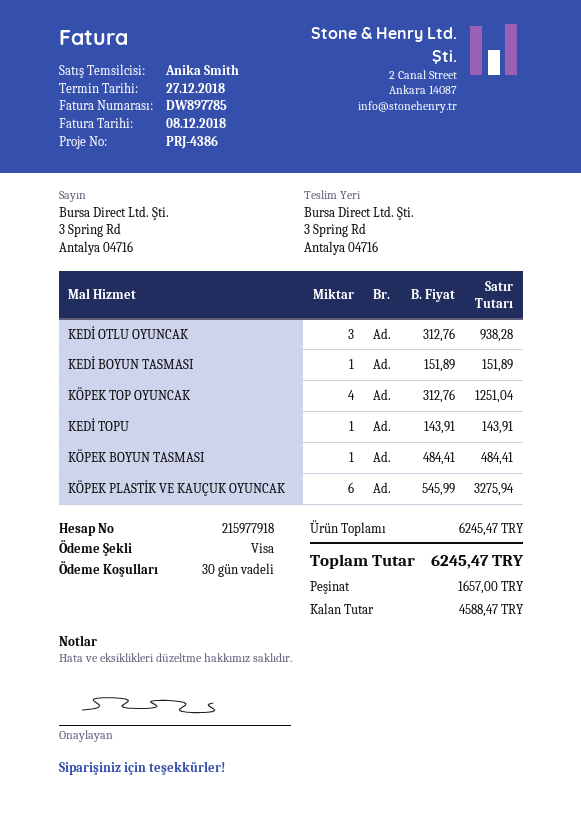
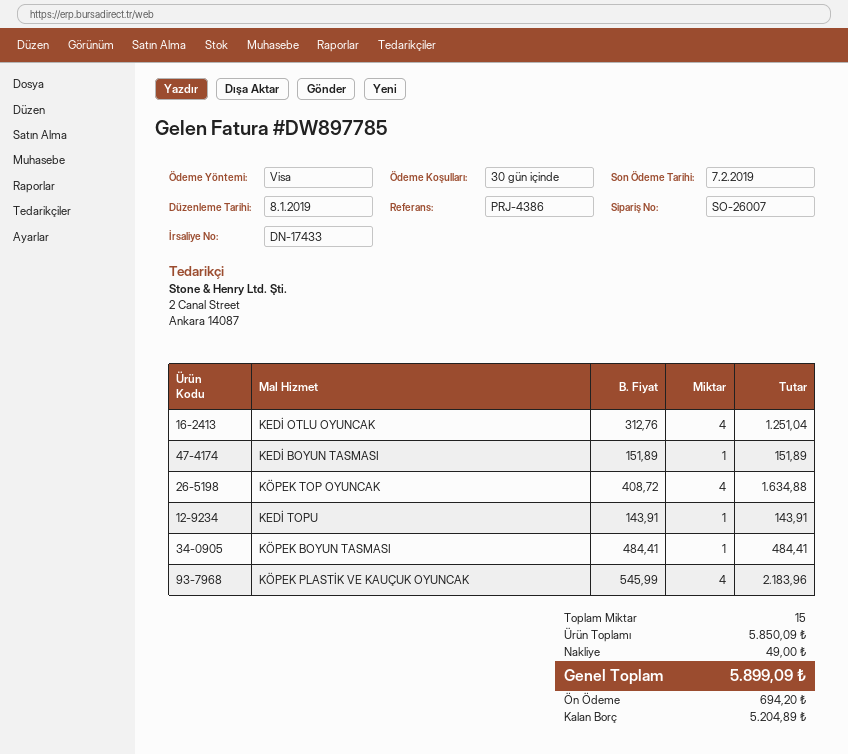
invoice date: 2018-12-08 -> 2019-01-08
KEDİ OTLU OYUNCAK: 3 x 312.76 = 938.28 -> 4 x 312.76 = 1251.04
KÖPEK TOP OYUNCAK: 4 x 312.76 = 1251.04 -> 4 x 408.72 = 1634.88
KÖPEK PLASTİK VE KAUÇUK OYUNCAK: 6 x 545.99 = 3275.94 -> 4 x 545.99 = 2183.96
subtotal: 6245.47 -> 5850.09
shipping: none -> 49.00
total: 6245.47 -> 5899.09
deposit: 1657.00 -> 694.20
balance: 4588.47 -> 5204.89

